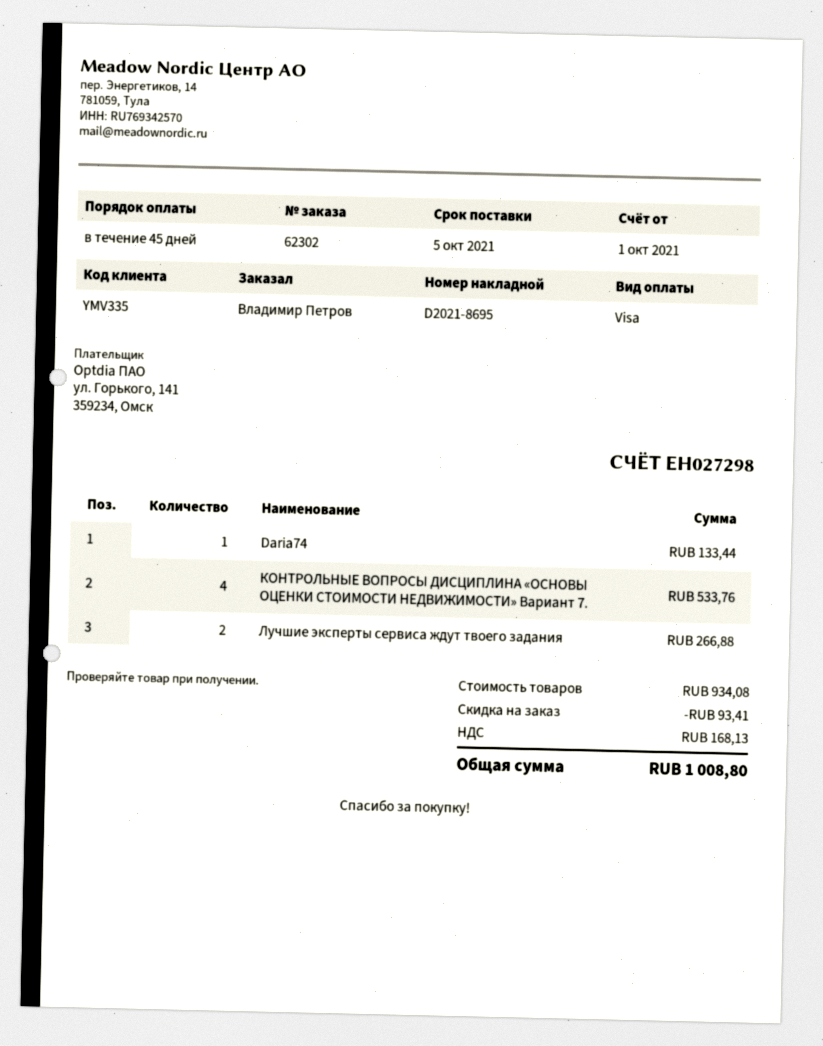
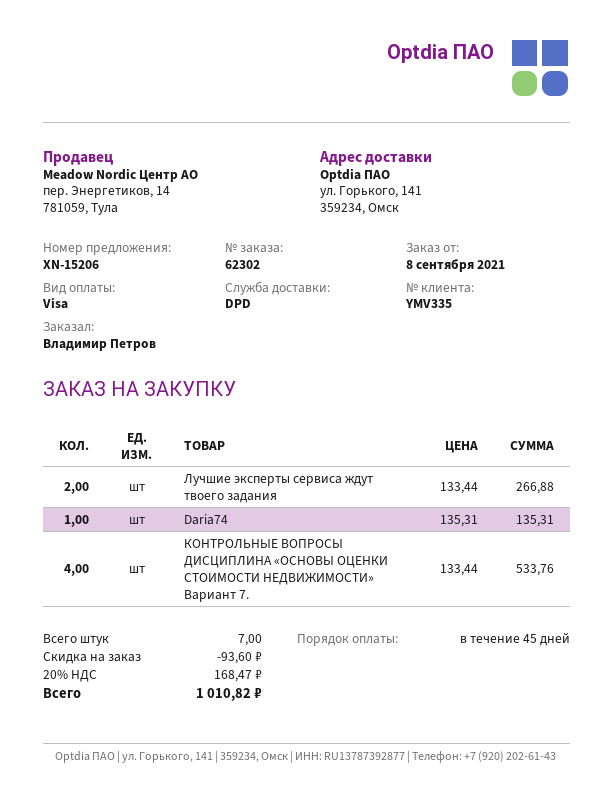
Daria74: 1 for 133.44 -> 1 for 135.31
discount: 93.41 -> 93.60
tax: 168.13 -> 168.47
total: 1008.80 -> 1010.82

